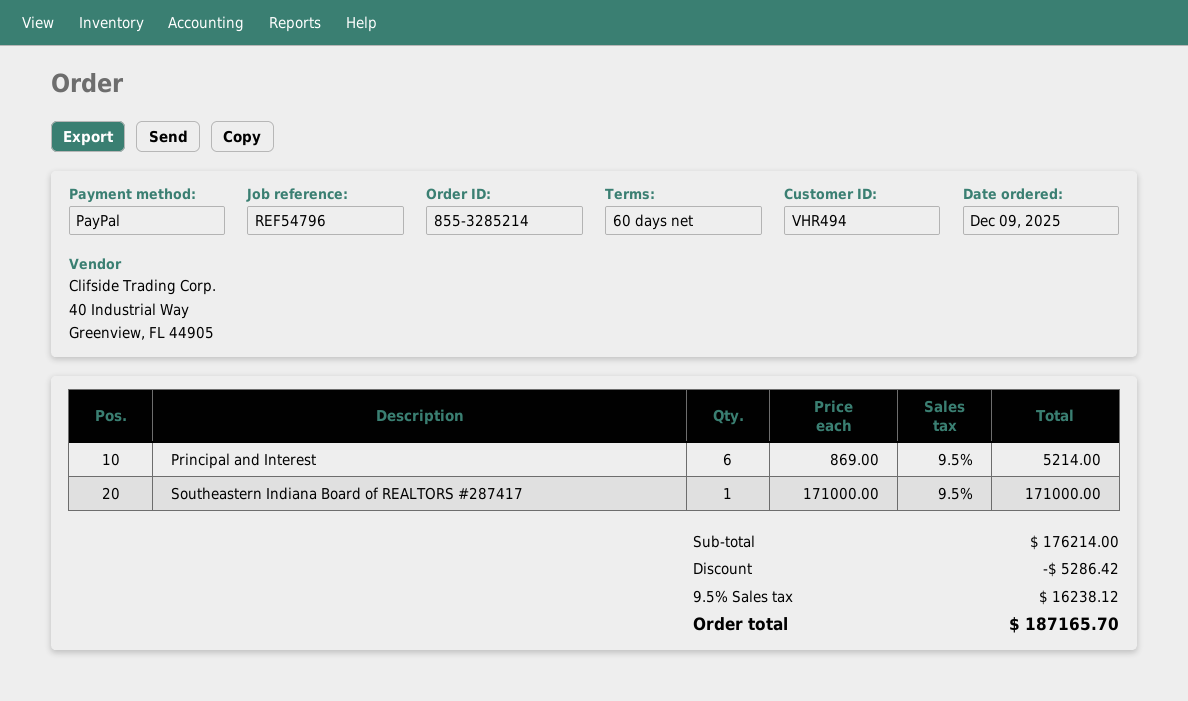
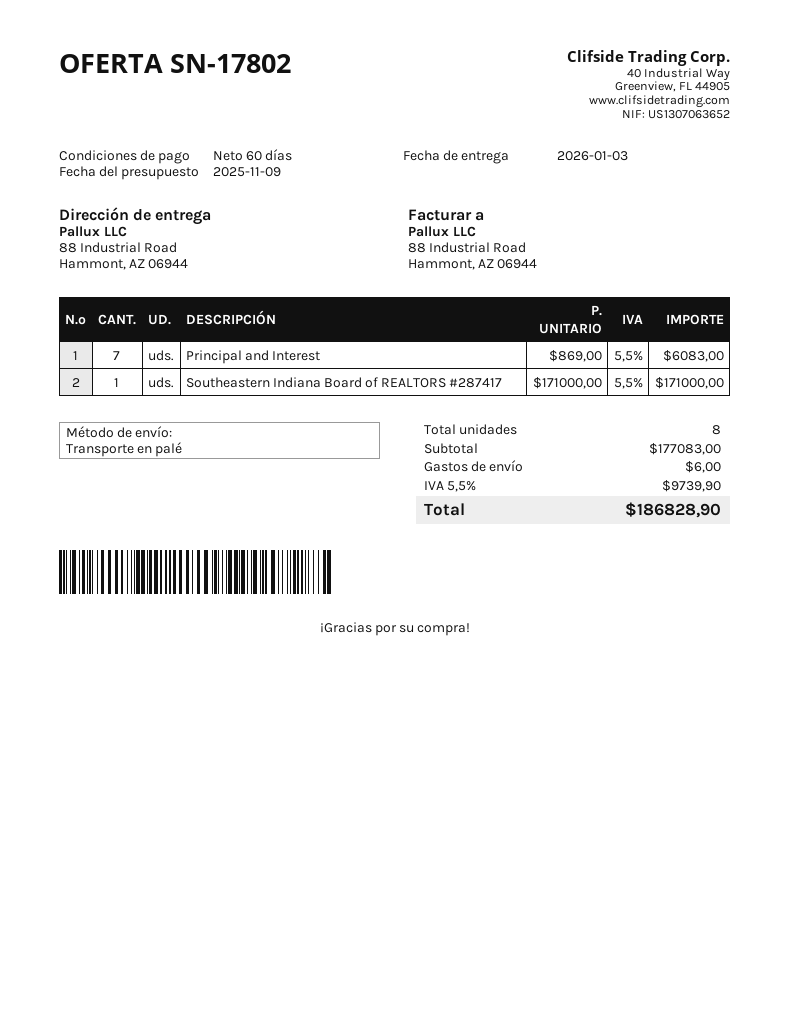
Principal and Interest: 6 x 869.00 = 5214.00 -> 7 x 869.00 = 6083.00
subtotal: 176214.00 -> 177083.00
discount: 5286.42 -> none
shipping: none -> 6.00
tax: 9.5% = 16238.12 -> 5.5% = 9739.90
total: 187165.70 -> 186828.90

